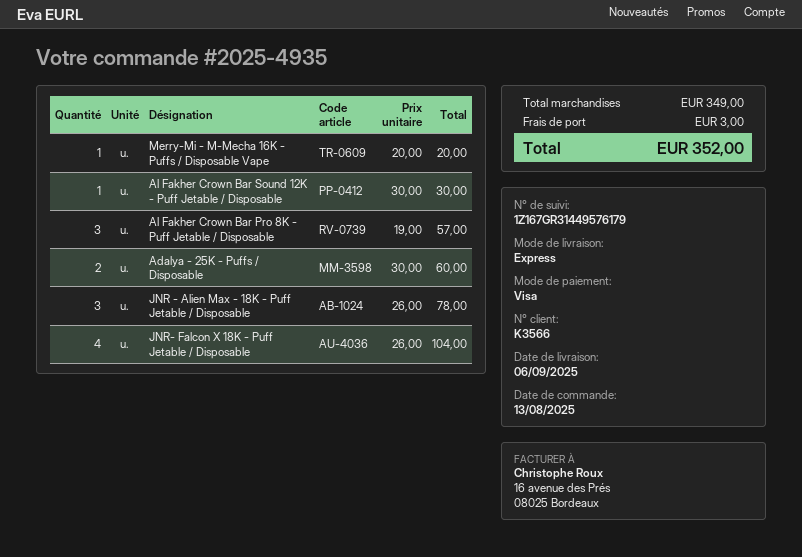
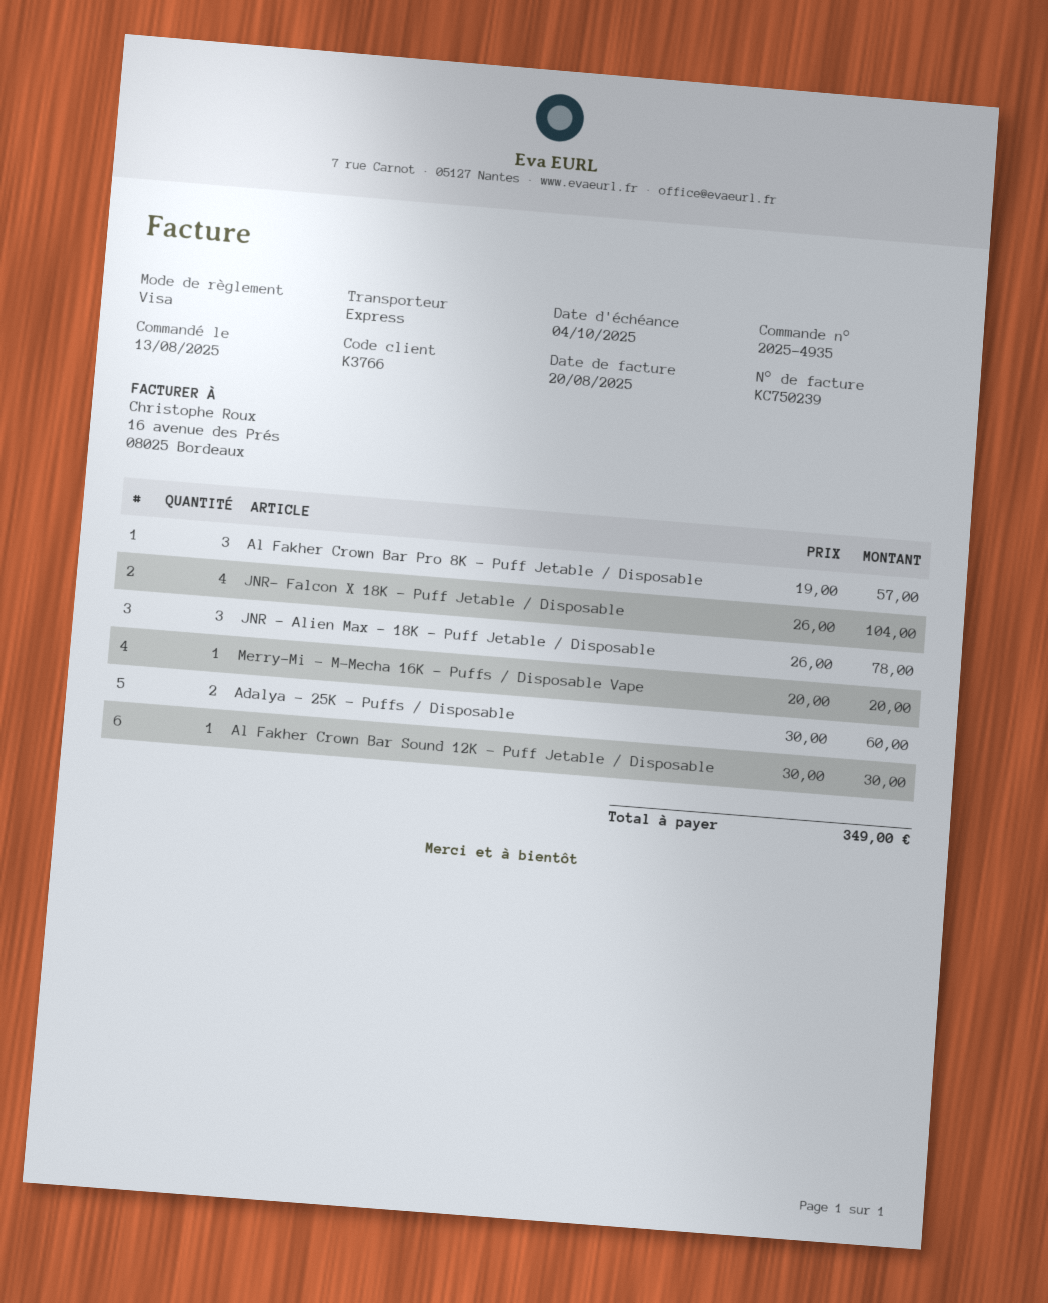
customer number: K3566 -> K3766
shipping: 3.00 -> none
total: 352.00 -> 349.00

